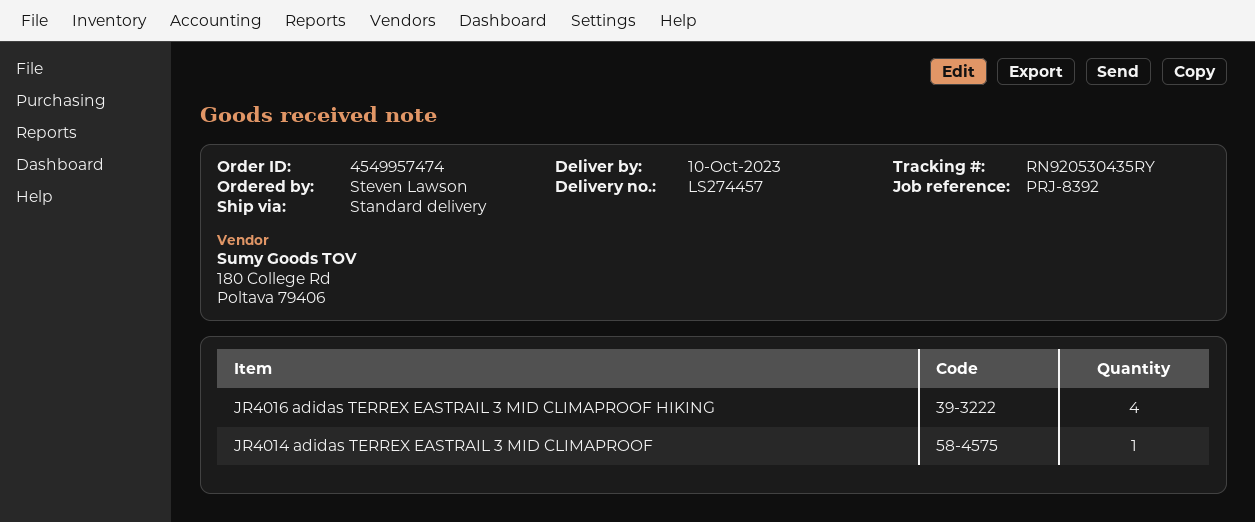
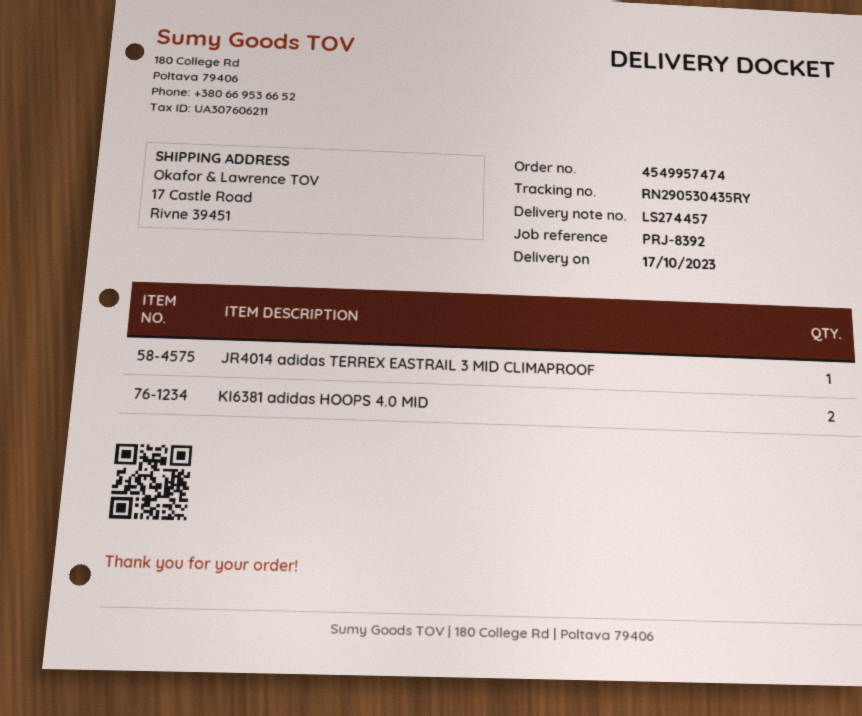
delivery date: 2023-10-10 -> 2023-10-17
tracking number: RN920530435RY -> RN290530435RY
JR4016 adidas TERREX EASTRAIL 3 MID CLIMAPROOF HIKING: 4 -> none
KI6381 adidas HOOPS 4.0 MID: none -> 2

